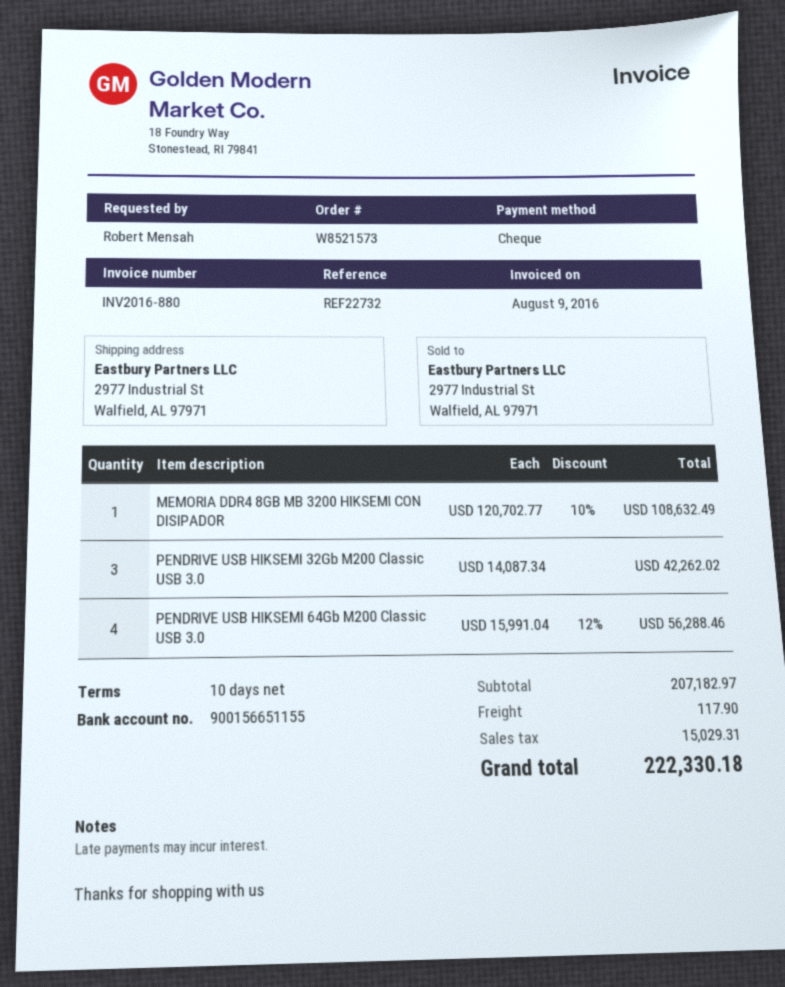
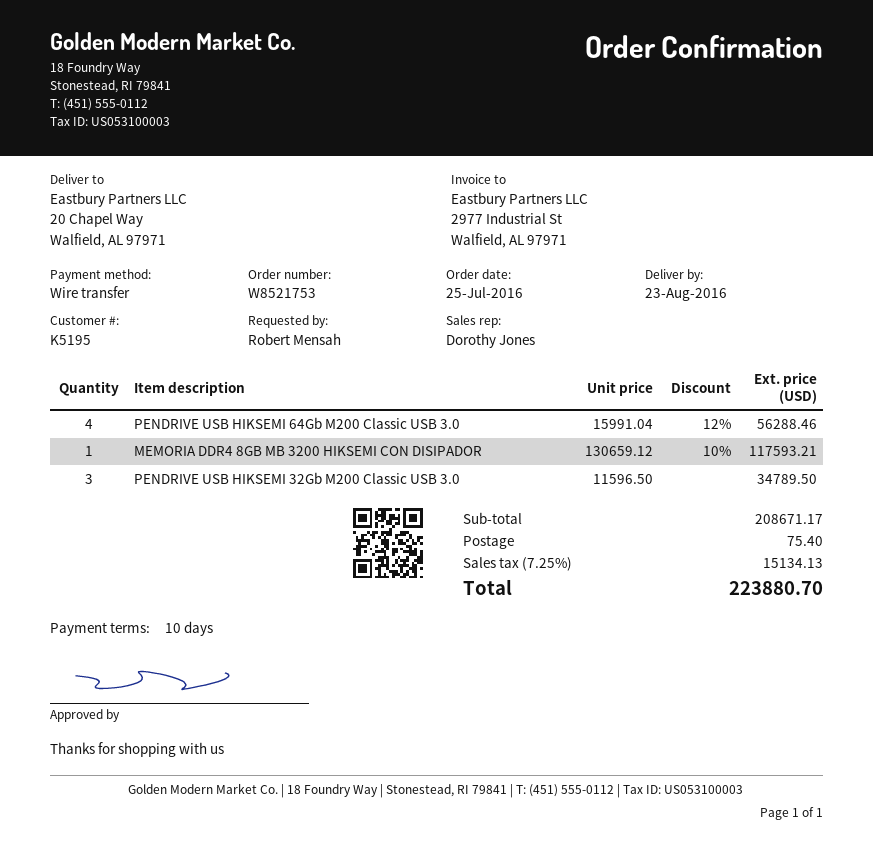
order number: W8521573 -> W8521753
payment method: cheque -> bank transfer
ship to: 2977 Industrial St, Walfield, AL 97971 -> 20 Chapel Way, Walfield, AL 97971
MEMORIA DDR4 8GB MB 3200 HIKSEMI CON DISIPADOR: 1 x 120702.77 - 10% = 108632.49 -> 1 x 130659.12 - 10% = 117593.21
PENDRIVE USB HIKSEMI 32Gb M200 Classic USB 3.0: 3 x 14087.34 = 42262.02 -> 3 x 11596.50 = 34789.50
subtotal: 207182.97 -> 208671.17
shipping: 117.90 -> 75.40
tax: 15029.31 -> 15134.13
total: 222330.18 -> 223880.70

